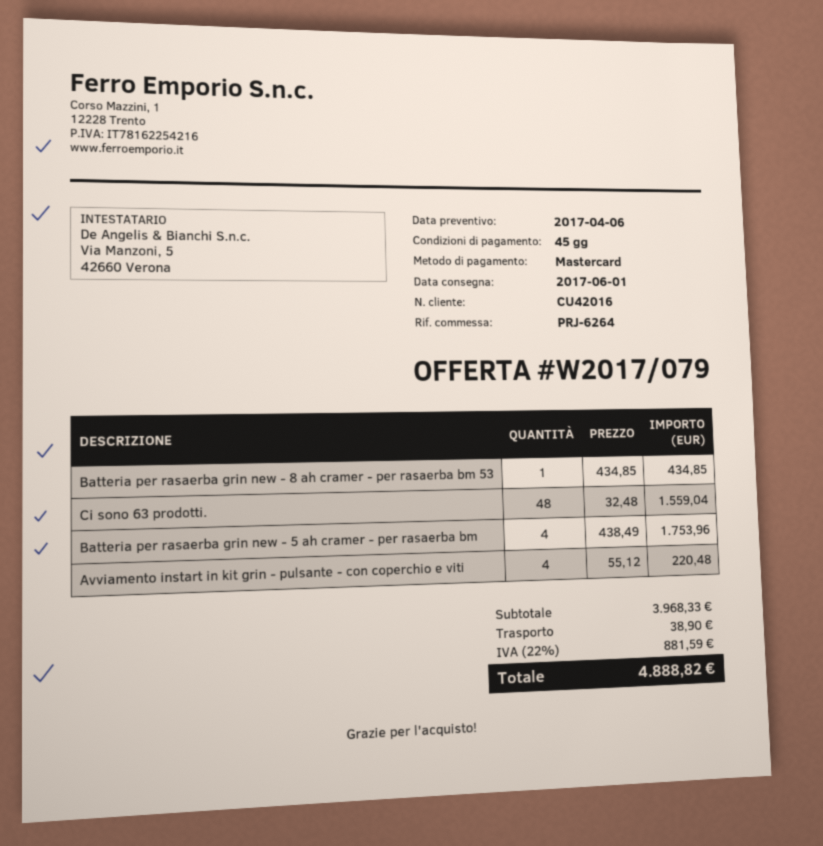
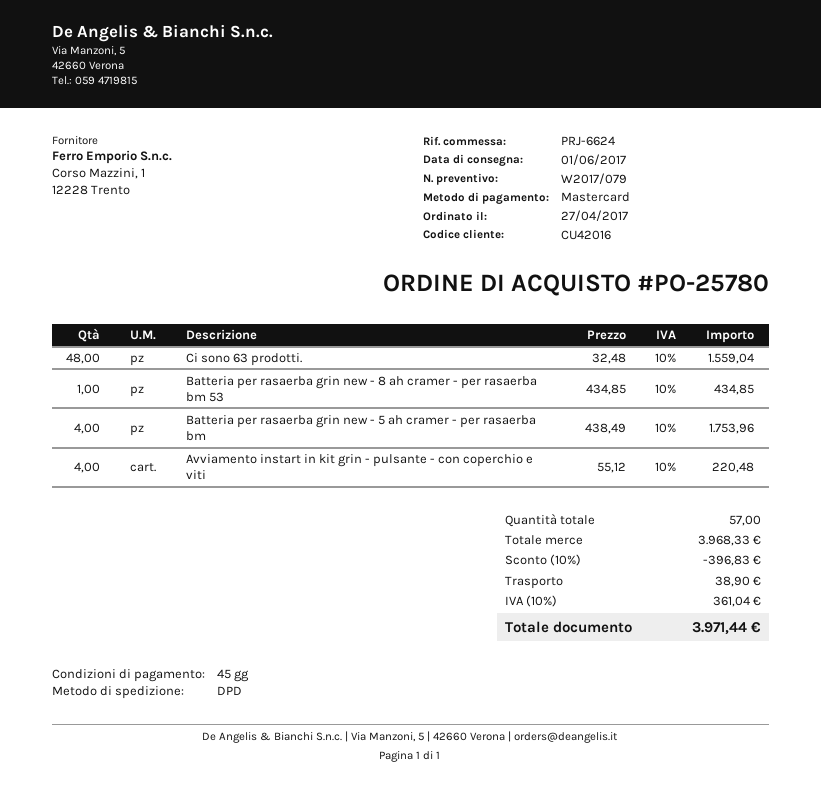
reference: PRJ-6264 -> PRJ-6624
discount: none -> 10% = 396.83
tax: 22% = 881.59 -> 10% = 361.04
total: 4888.82 -> 3971.44

